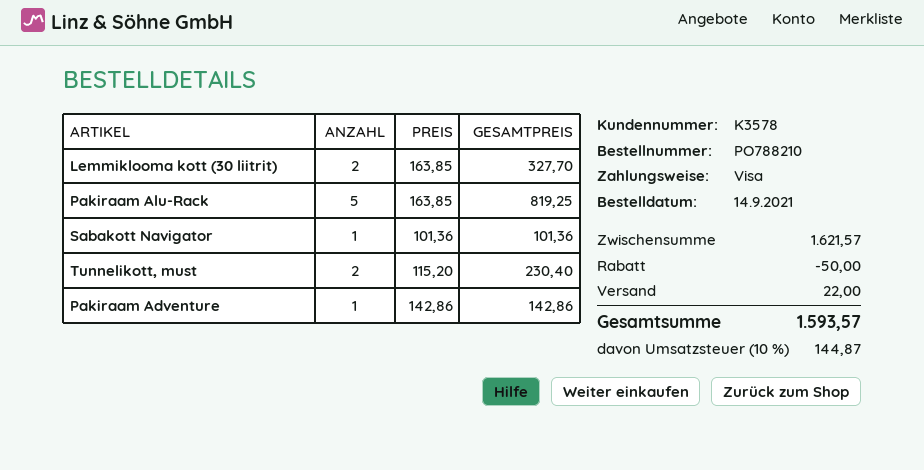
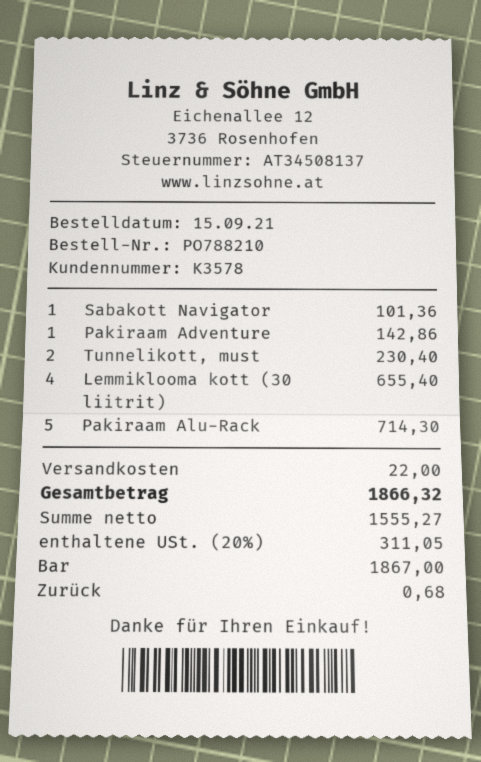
order date: 2021-09-14 -> 2021-09-15
payment method: Visa -> cash
Lemmiklooma kott (30 liitrit): 2 for 327.70 -> 4 for 655.40
Pakiraam Alu-Rack: 5 for 819.25 -> 5 for 714.30
discount: 50.00 -> none
tax: 10% = 144.87 -> 20% = 311.05
total: 1593.57 -> 1866.32

